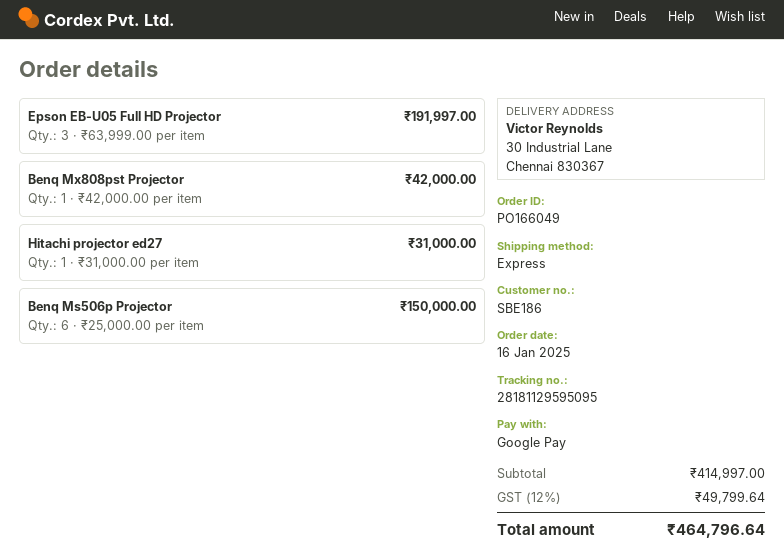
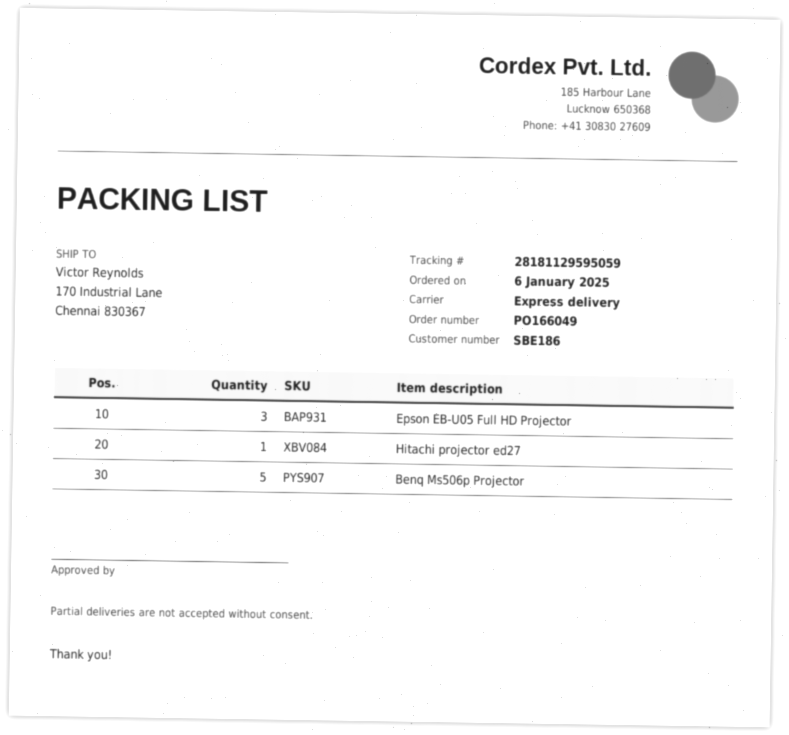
order date: 2025-01-16 -> 2025-01-06
tracking number: 28181129595095 -> 28181129595059
ship to: 30 Industrial Lane, Chennai 830367 -> 170 Industrial Lane, Chennai 830367
Benq Mx808pst Projector: 1 -> none
Benq Ms506p Projector: 6 -> 5

